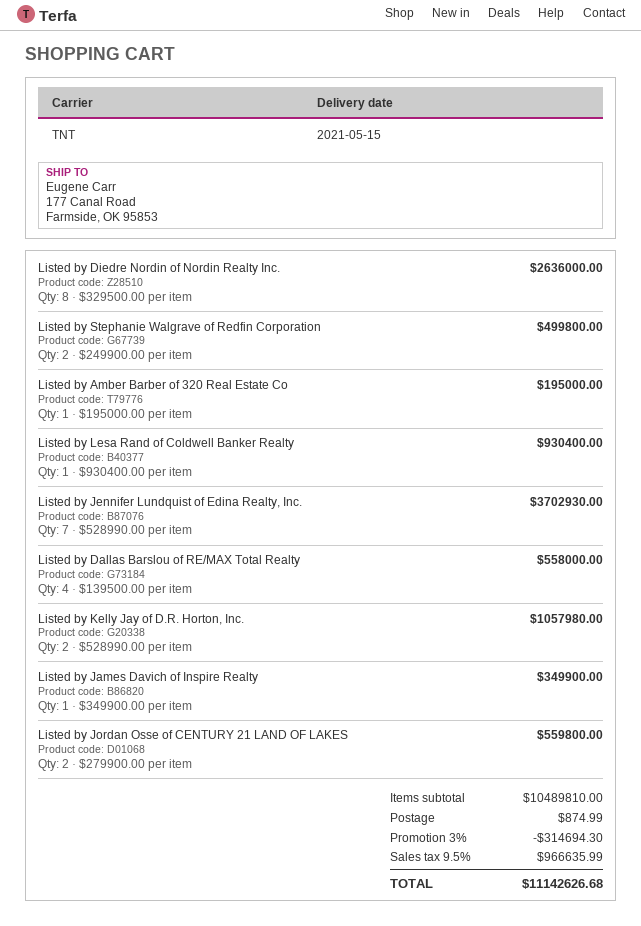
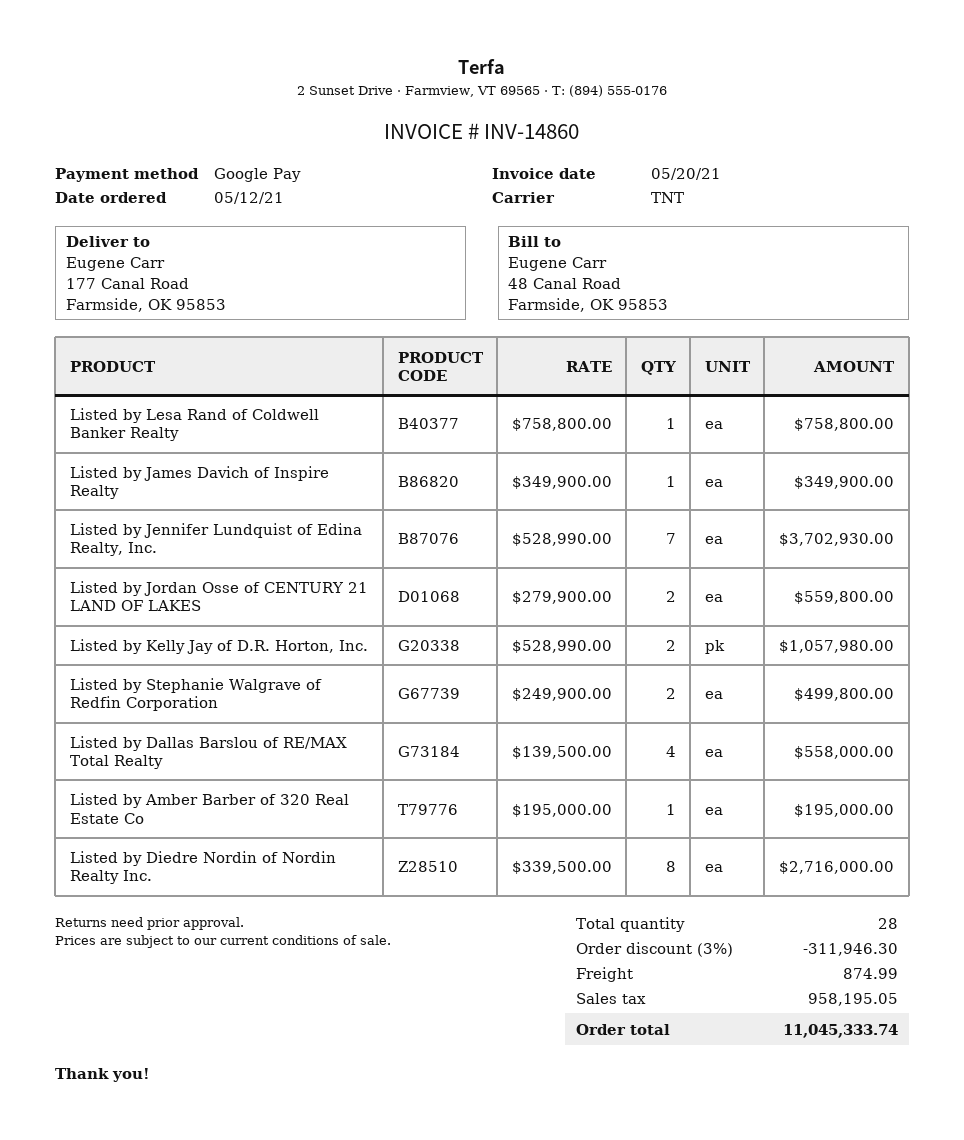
Listed by Diedre Nordin of Nordin Realty Inc.: 8 x 329500.00 = 2636000.00 -> 8 x 339500.00 = 2716000.00
Listed by Lesa Rand of Coldwell Banker Realty: 1 x 930400.00 = 930400.00 -> 1 x 758800.00 = 758800.00
discount: 3% = 314694.30 -> 3% = 311946.30
tax: 966635.99 -> 958195.05
total: 11142626.68 -> 11045333.74

